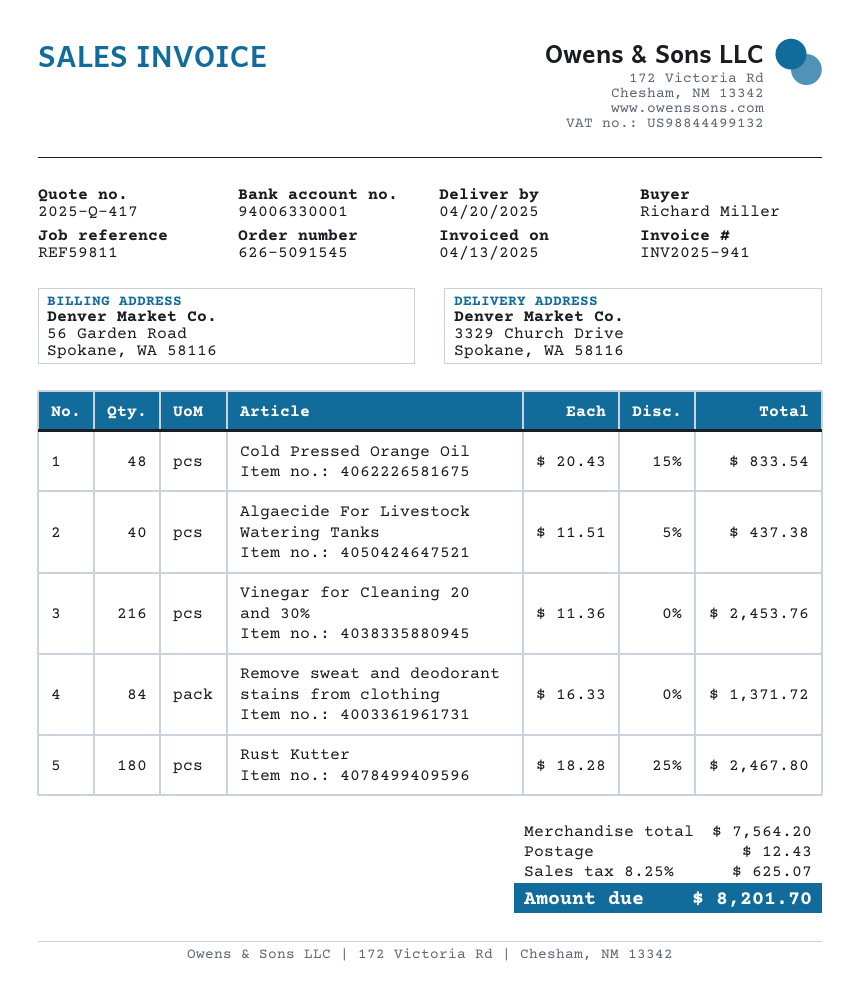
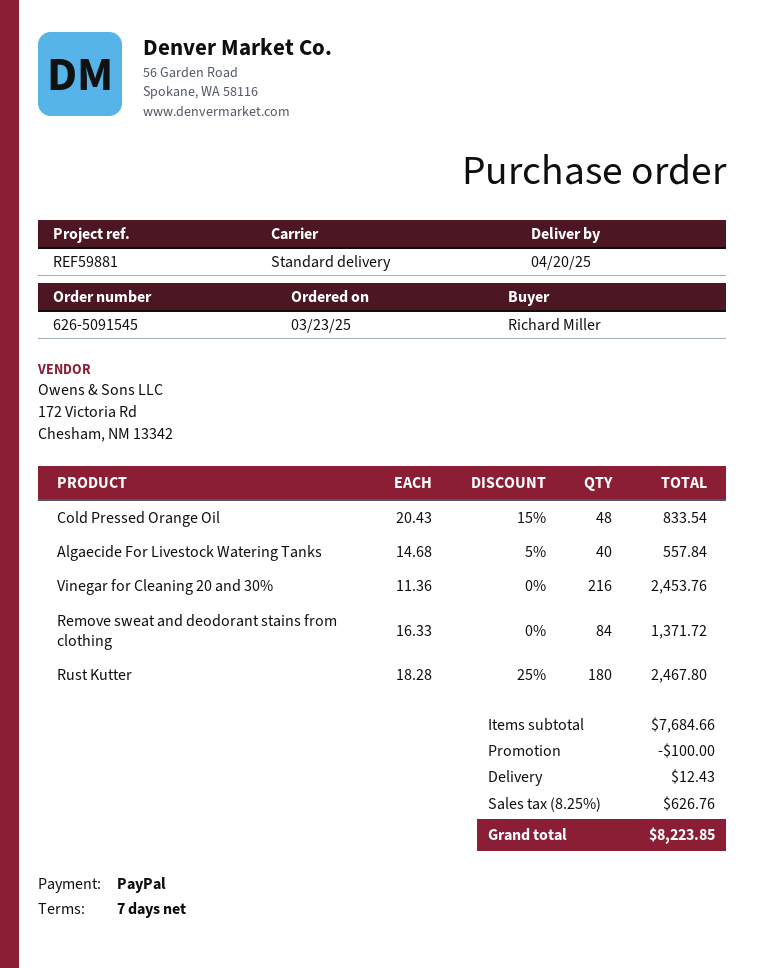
reference: REF59811 -> REF59881
Algaecide For Livestock Watering Tanks: 40 x 11.51 - 5% = 437.38 -> 40 x 14.68 - 5% = 557.84
subtotal: 7564.20 -> 7684.66
discount: none -> 100.00
tax: 8.25% = 625.07 -> 8.25% = 626.76
total: 8201.70 -> 8223.85

